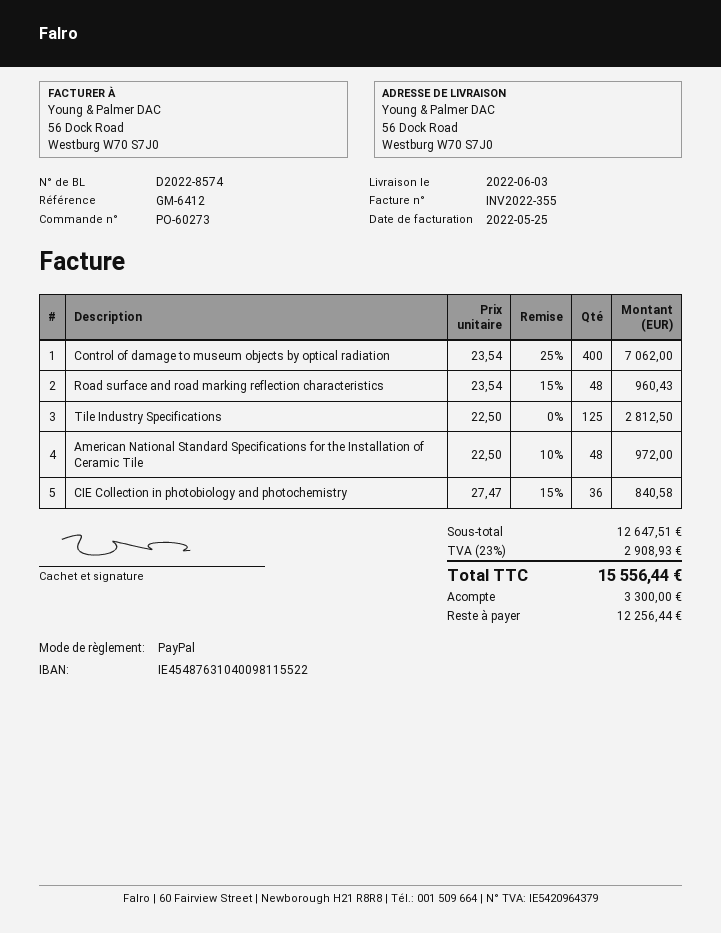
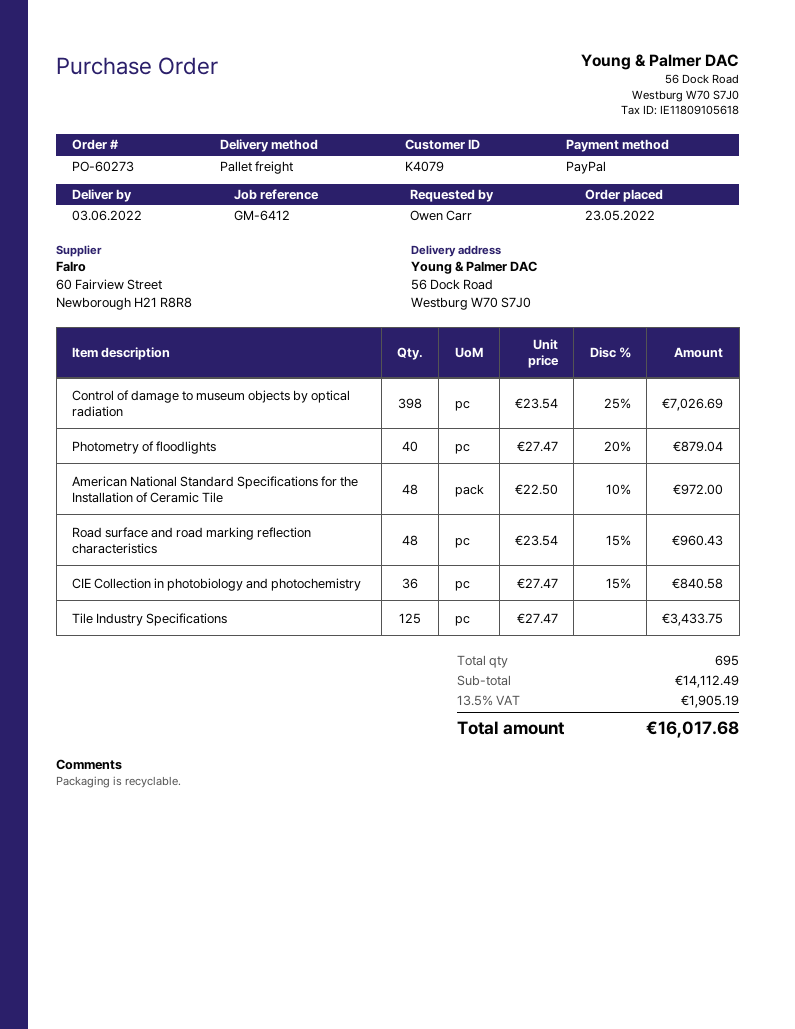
Control of damage to museum objects by optical radiation: 400 x 23.54 - 25% = 7062.00 -> 398 x 23.54 - 25% = 7026.69
Tile Industry Specifications: 125 x 22.50 = 2812.50 -> 125 x 27.47 = 3433.75
Photometry of floodlights: none -> 40 x 27.47 - 20% = 879.04
subtotal: 12647.51 -> 14112.49
tax: 23% = 2908.93 -> 13.5% = 1905.19
total: 15556.44 -> 16017.68

